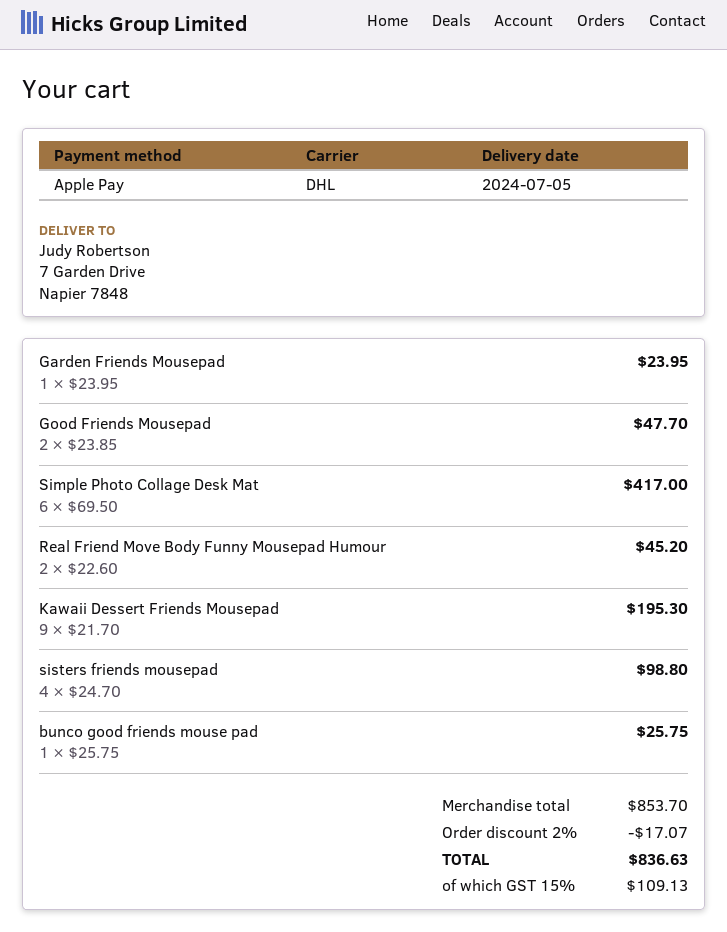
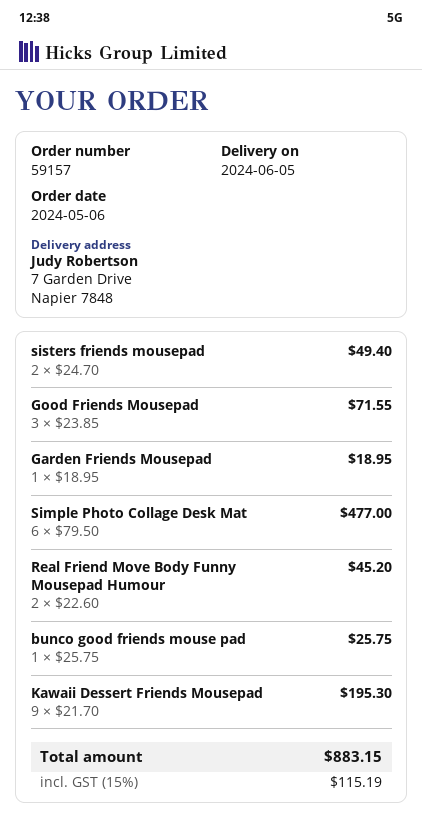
delivery date: 2024-07-05 -> 2024-06-05
Garden Friends Mousepad: 1 x 23.95 = 23.95 -> 1 x 18.95 = 18.95
Good Friends Mousepad: 2 x 23.85 = 47.70 -> 3 x 23.85 = 71.55
Simple Photo Collage Desk Mat: 6 x 69.50 = 417.00 -> 6 x 79.50 = 477.00
sisters friends mousepad: 4 x 24.70 = 98.80 -> 2 x 24.70 = 49.40
discount: 2% = 17.07 -> none
tax: 15% = 109.13 -> 15% = 115.19
total: 836.63 -> 883.15

